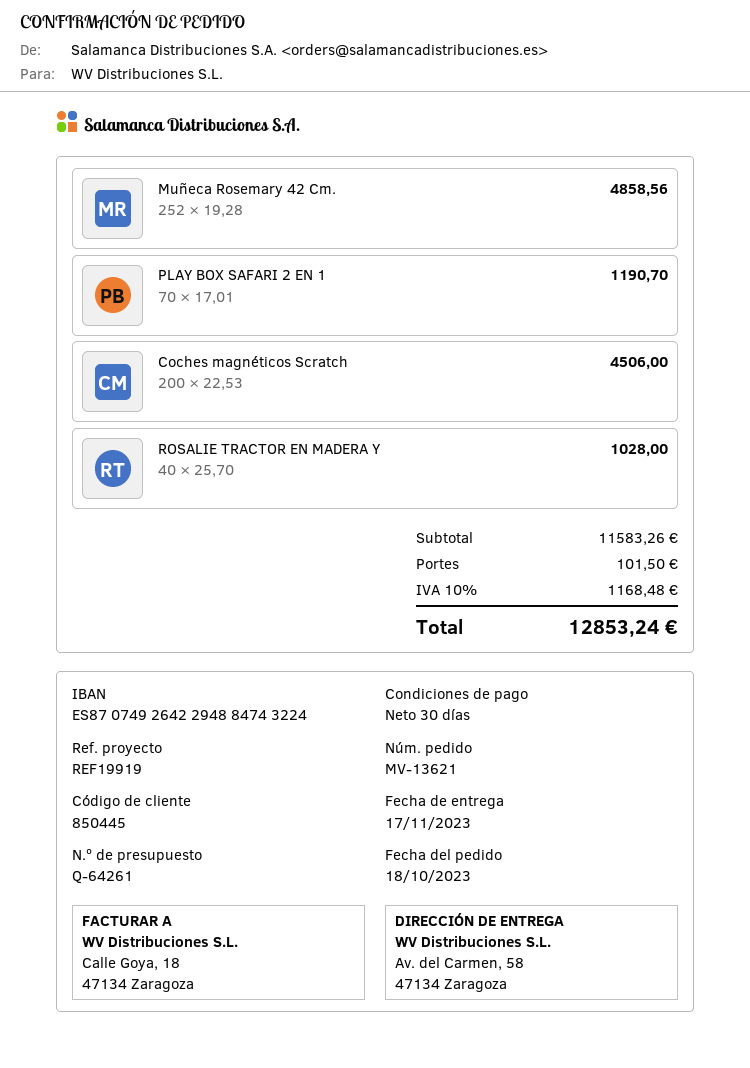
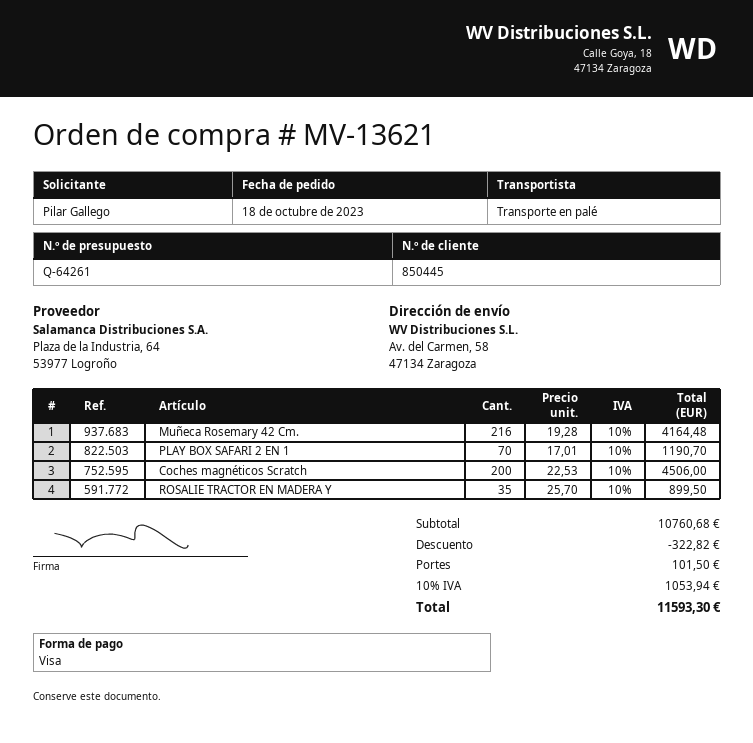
Muñeca Rosemary 42 Cm.: 252 x 19.28 = 4858.56 -> 216 x 19.28 = 4164.48
ROSALIE TRACTOR EN MADERA Y: 40 x 25.70 = 1028.00 -> 35 x 25.70 = 899.50
subtotal: 11583.26 -> 10760.68
discount: none -> 322.82
tax: 10% = 1168.48 -> 10% = 1053.94
total: 12853.24 -> 11593.30

